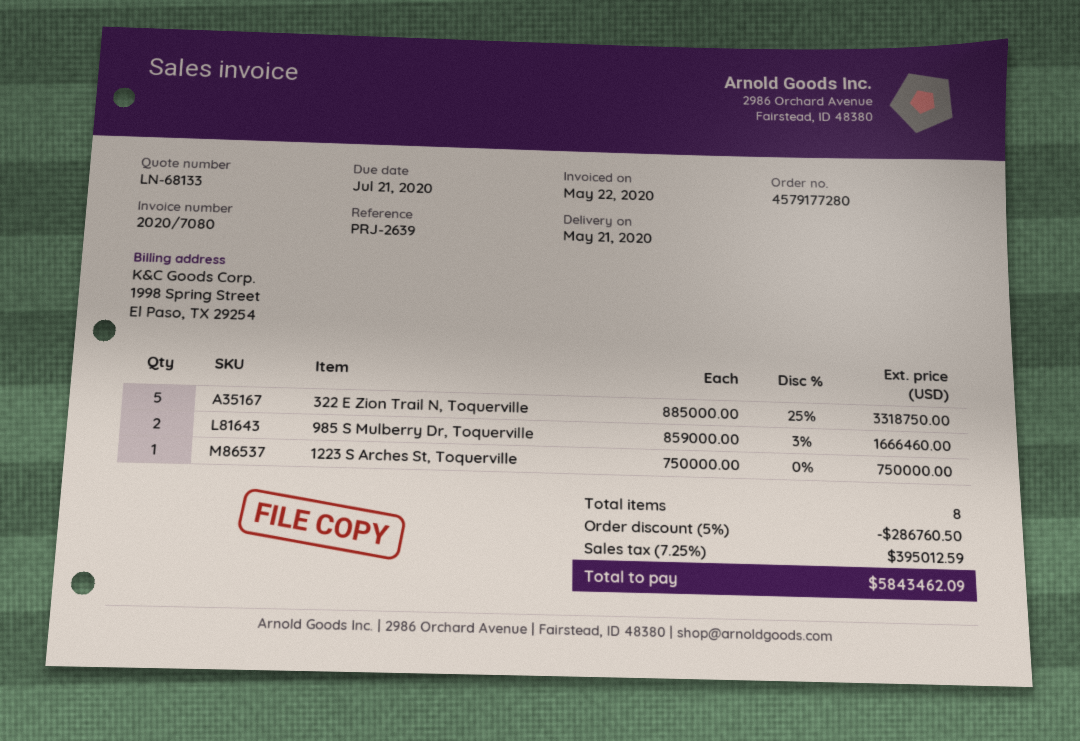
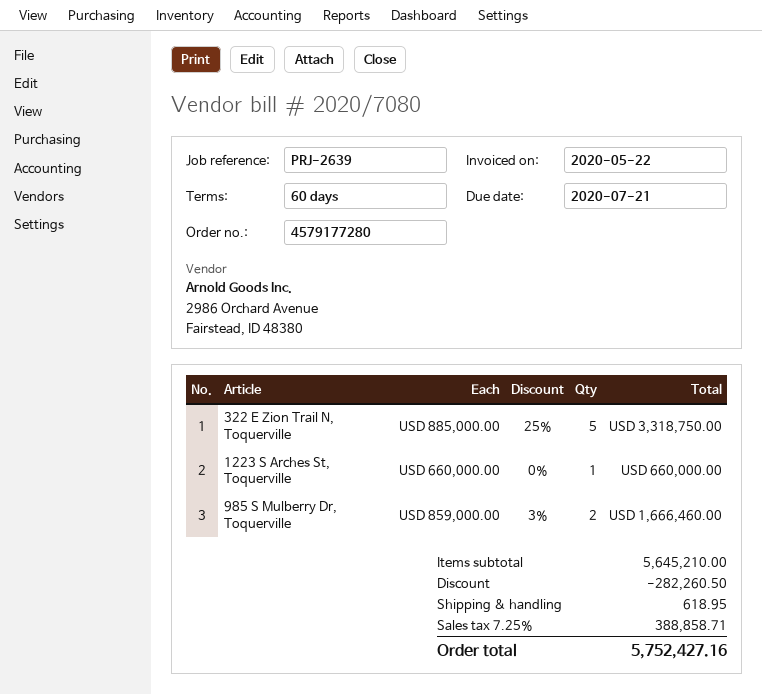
1223 S Arches St, Toquerville: 1 x 750000.00 = 750000.00 -> 1 x 660000.00 = 660000.00
discount: 286760.50 -> 282260.50
shipping: none -> 618.95
tax: 7.25% = 395012.59 -> 7.25% = 388858.71
total: 5843462.09 -> 5752427.16

